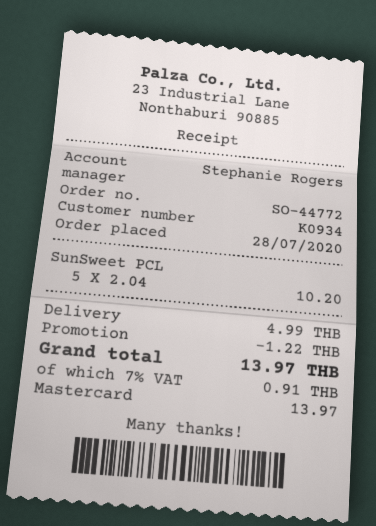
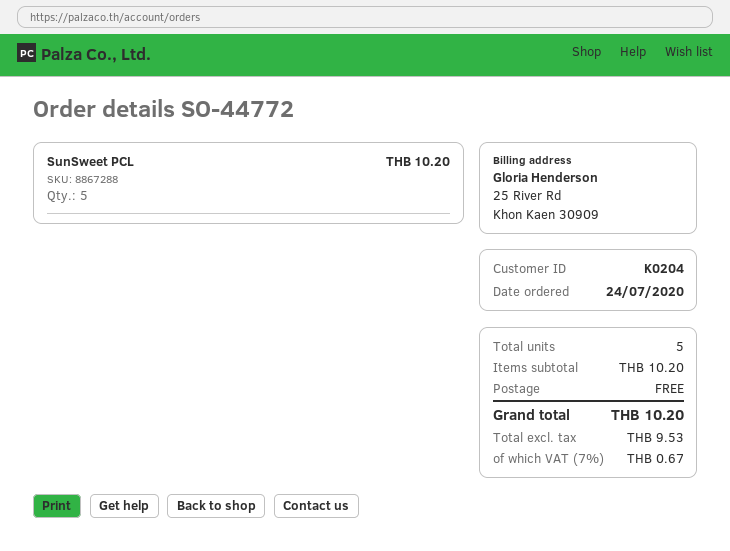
order date: 2020-07-28 -> 2020-07-24
customer number: K0934 -> K0204
discount: 1.22 -> none
shipping: 4.99 -> 0.00
tax: 7% = 0.91 -> 7% = 0.67
total: 13.97 -> 10.20

